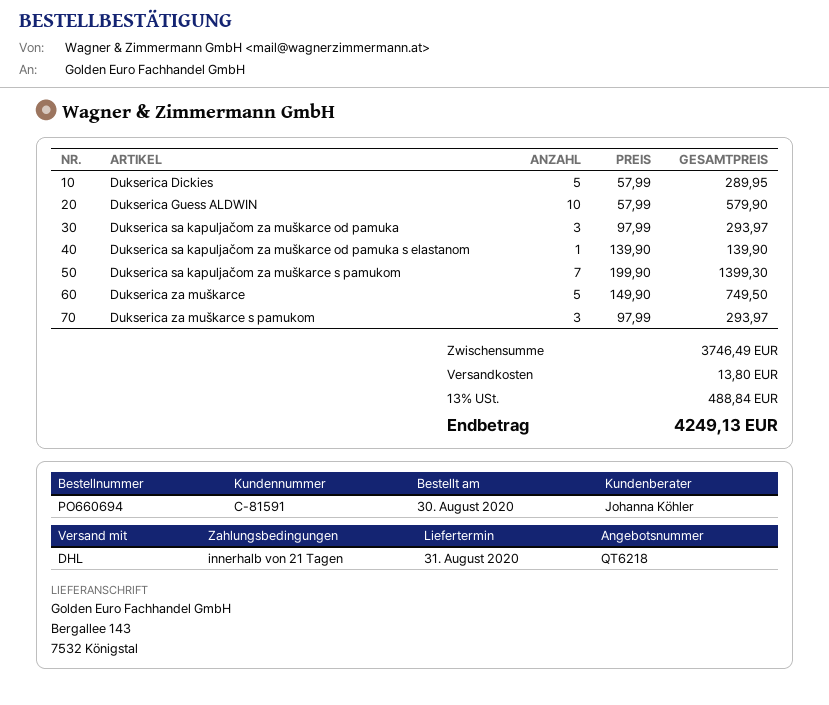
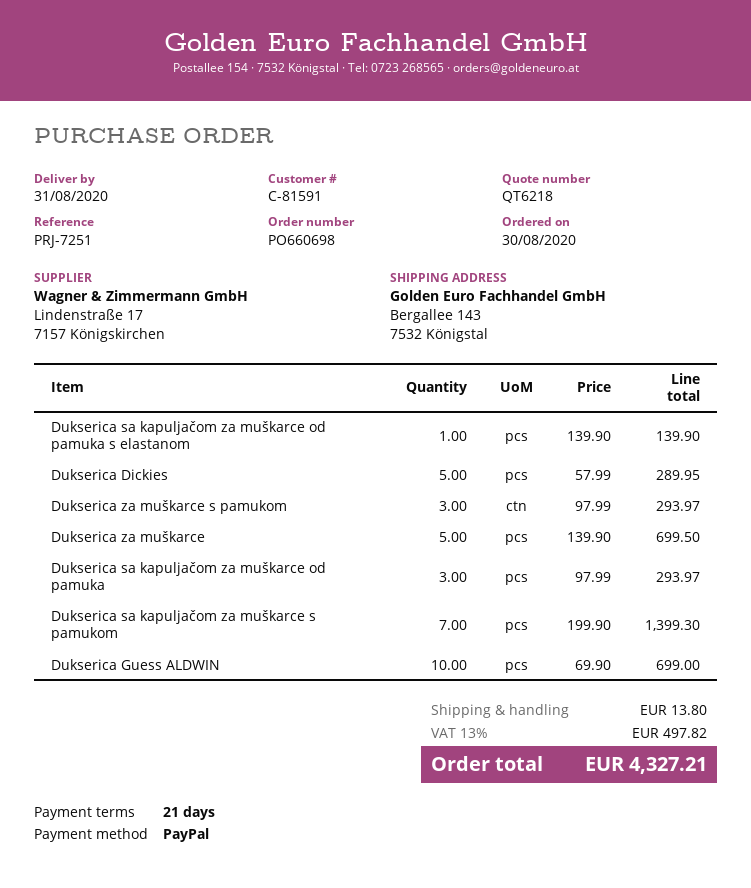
order number: PO660694 -> PO660698
Dukserica Guess ALDWIN: 10 x 57.99 = 579.90 -> 10 x 69.90 = 699.00
Dukserica za muškarce: 5 x 149.90 = 749.50 -> 5 x 139.90 = 699.50
tax: 13% = 488.84 -> 13% = 497.82
total: 4249.13 -> 4327.21

